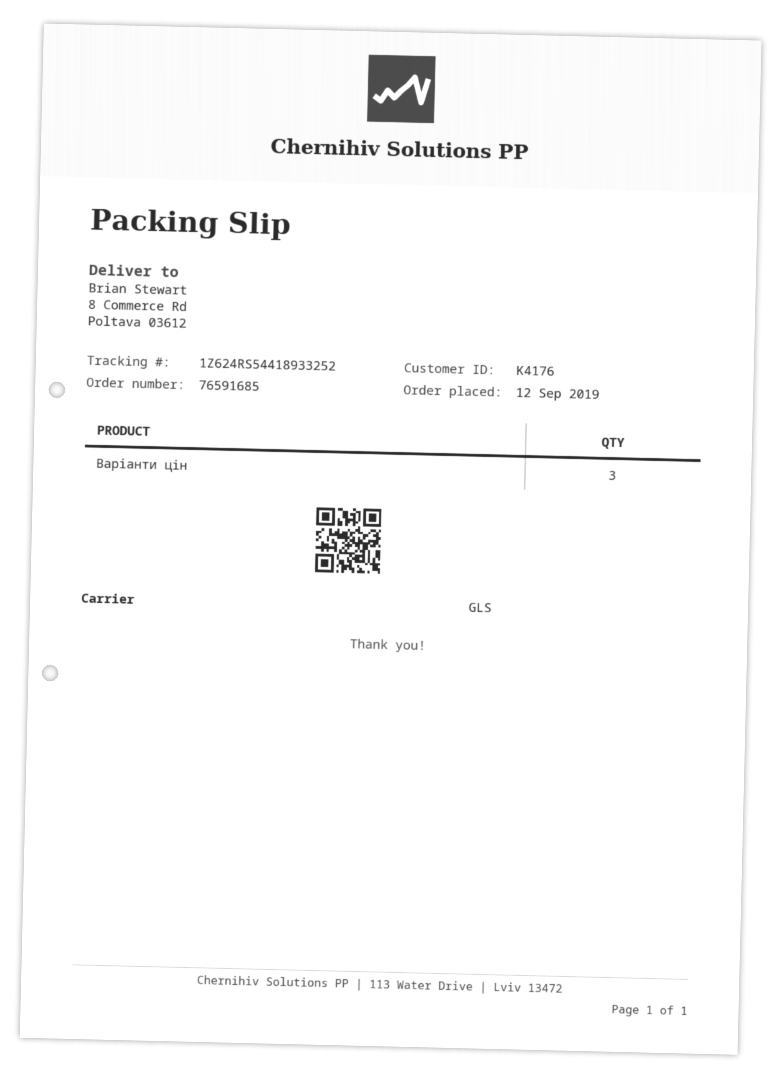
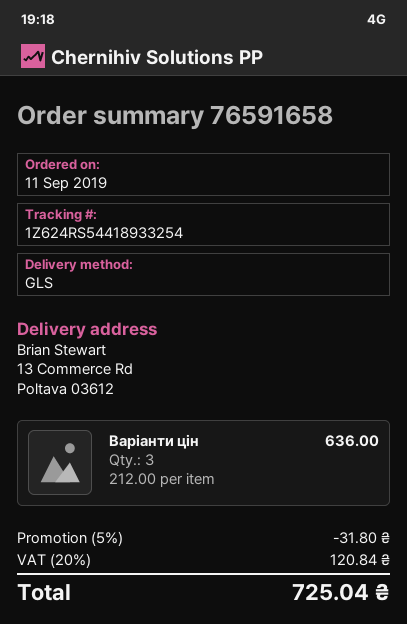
order number: 76591685 -> 76591658
order date: 2019-09-12 -> 2019-09-11
tracking number: 1Z624RS54418933252 -> 1Z624RS54418933254
ship to: 8 Commerce Rd, Poltava 03612 -> 13 Commerce Rd, Poltava 03612

